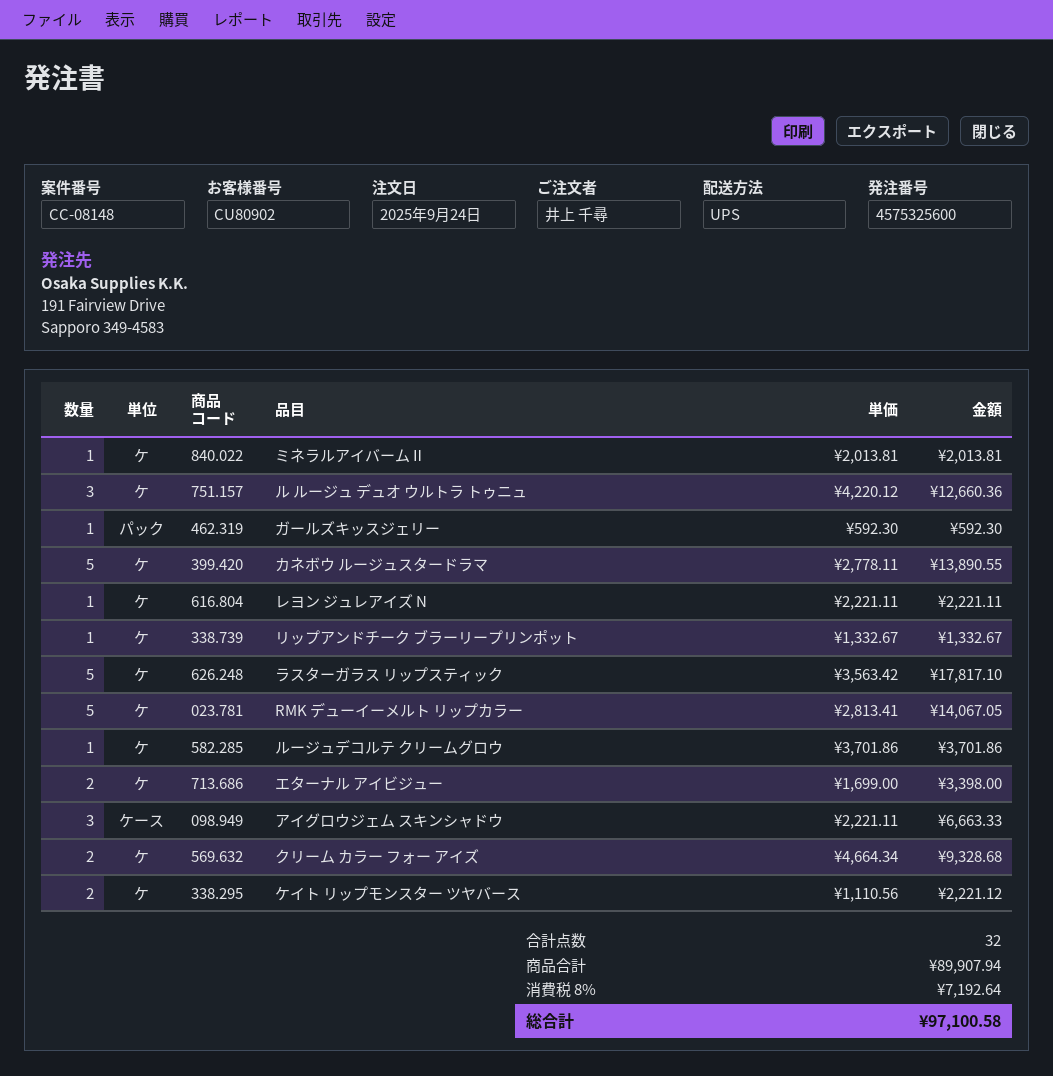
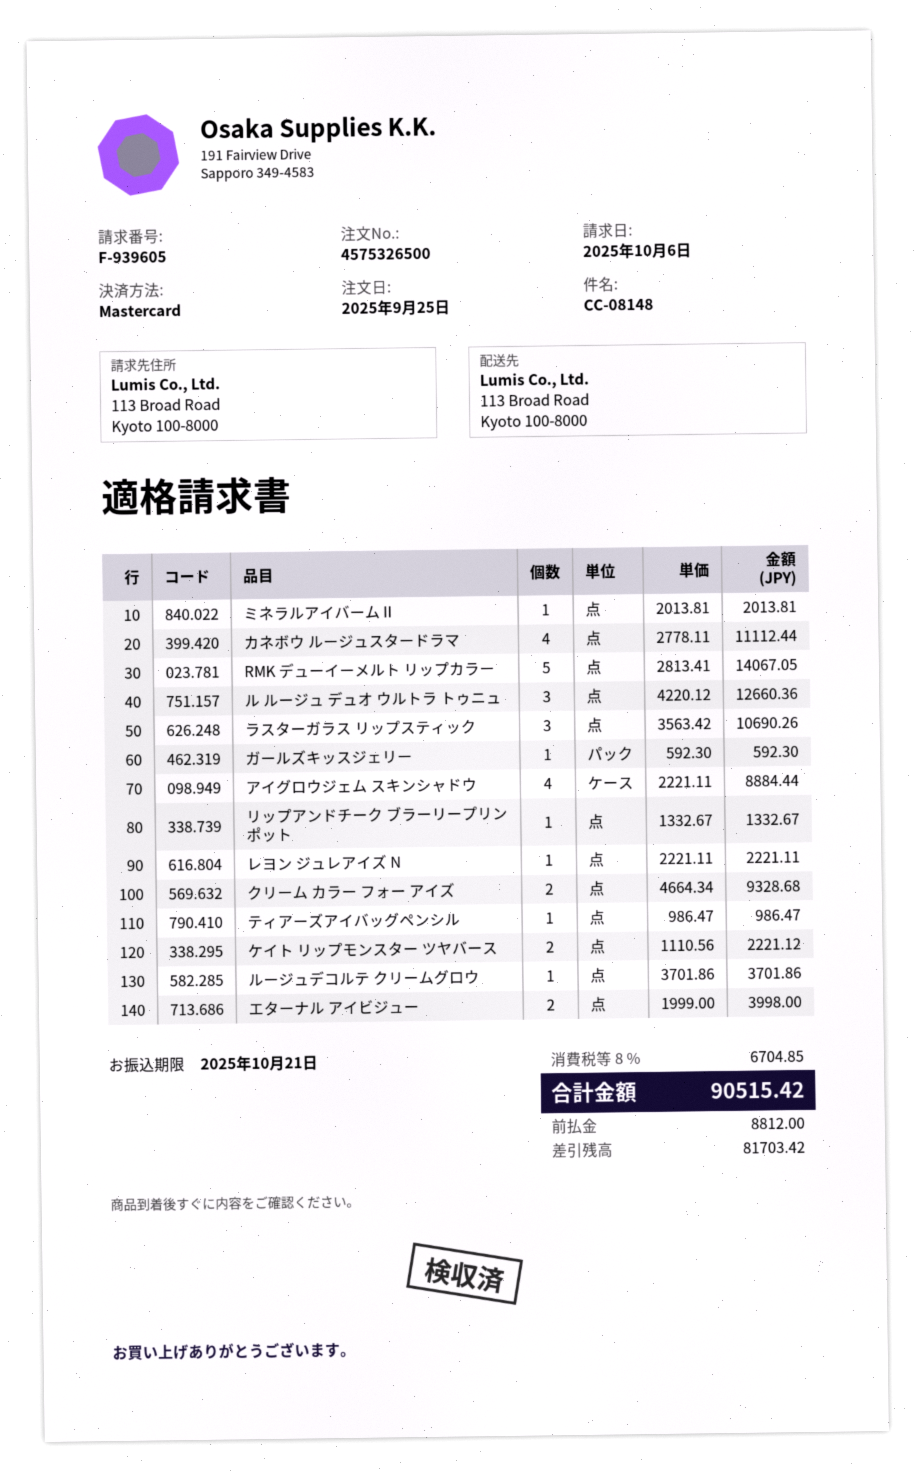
order number: 4575325600 -> 4575326500
order date: 2025-09-24 -> 2025-09-25
カネボウ ルージュスタードラマ: 5 x 2778.11 = 13890.55 -> 4 x 2778.11 = 11112.44
ラスターガラス リップスティック: 5 x 3563.42 = 17817.10 -> 3 x 3563.42 = 10690.26
エターナル アイビジュー: 2 x 1699.00 = 3398.00 -> 2 x 1999.00 = 3998.00
アイグロウジェム スキンシャドウ: 3 x 2221.11 = 6663.33 -> 4 x 2221.11 = 8884.44
ティアーズアイバッグペンシル: none -> 1 x 986.47 = 986.47
tax: 8% = 7192.64 -> 8% = 6704.85
total: 97100.58 -> 90515.42

